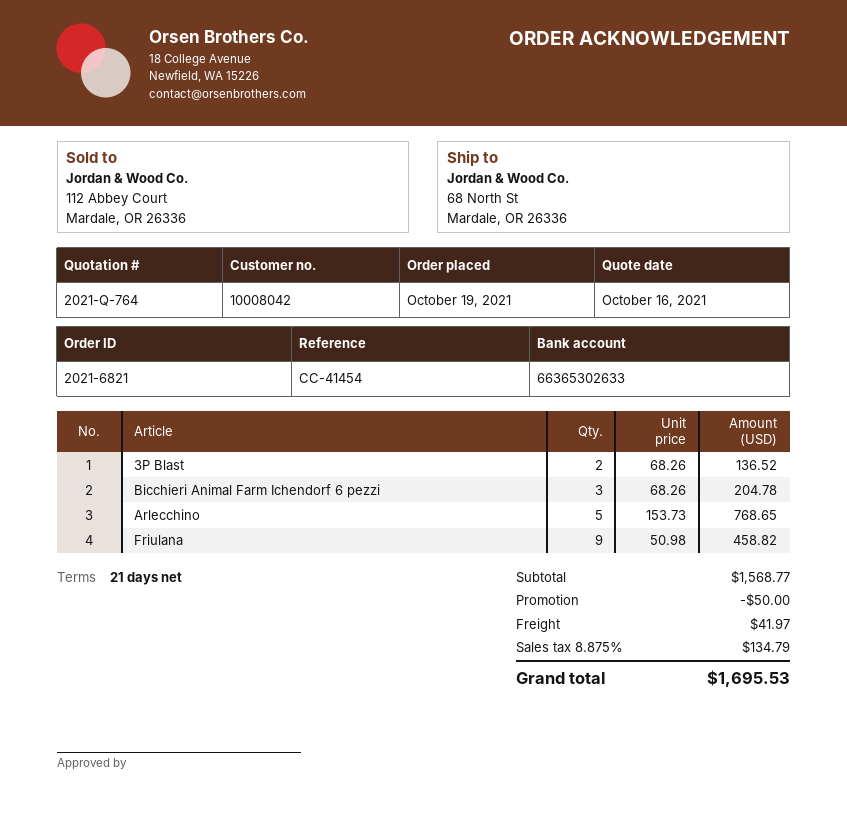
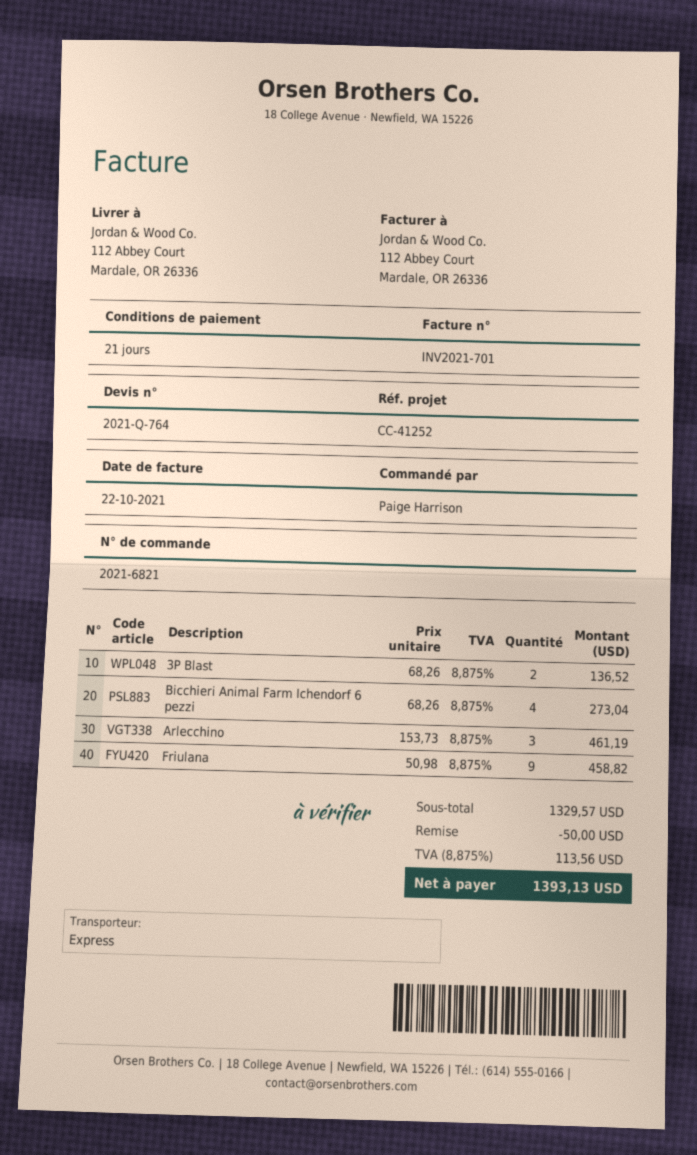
reference: CC-41454 -> CC-41252
ship to: 68 North St, Mardale, OR 26336 -> 112 Abbey Court, Mardale, OR 26336
Bicchieri Animal Farm Ichendorf 6 pezzi: 3 x 68.26 = 204.78 -> 4 x 68.26 = 273.04
Arlecchino: 5 x 153.73 = 768.65 -> 3 x 153.73 = 461.19
subtotal: 1568.77 -> 1329.57
shipping: 41.97 -> none
tax: 8.875% = 134.79 -> 8.875% = 113.56
total: 1695.53 -> 1393.13

